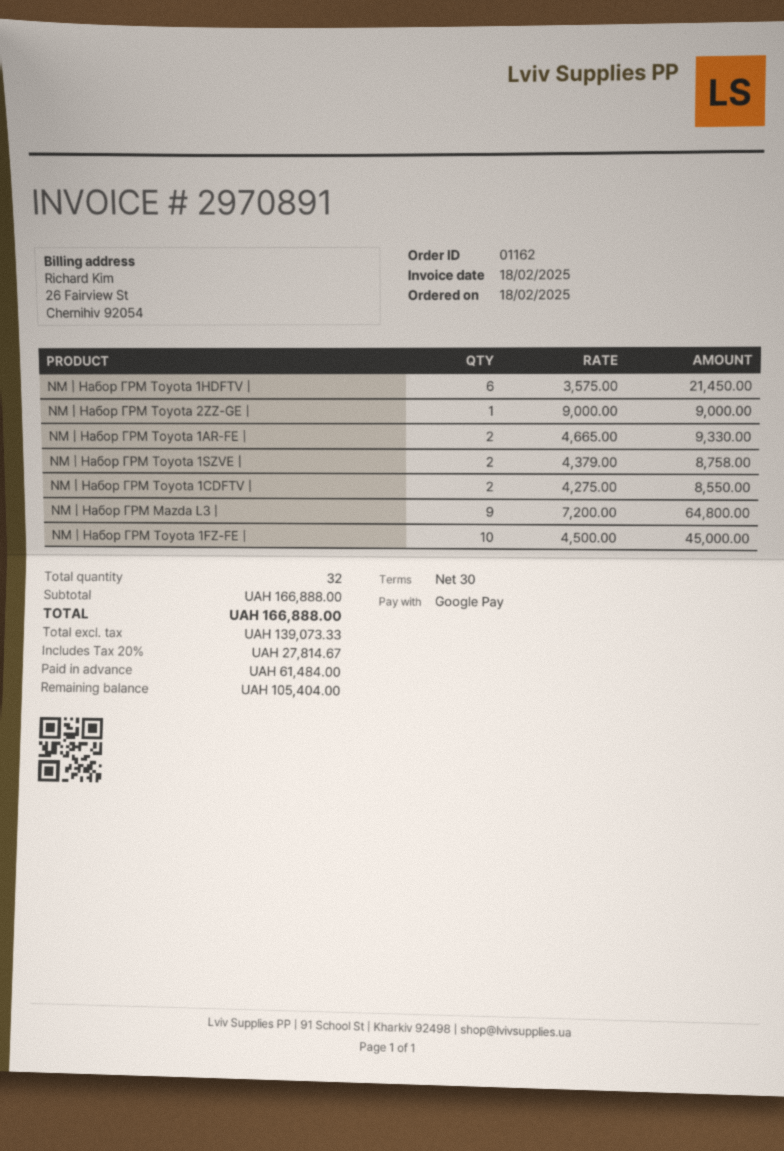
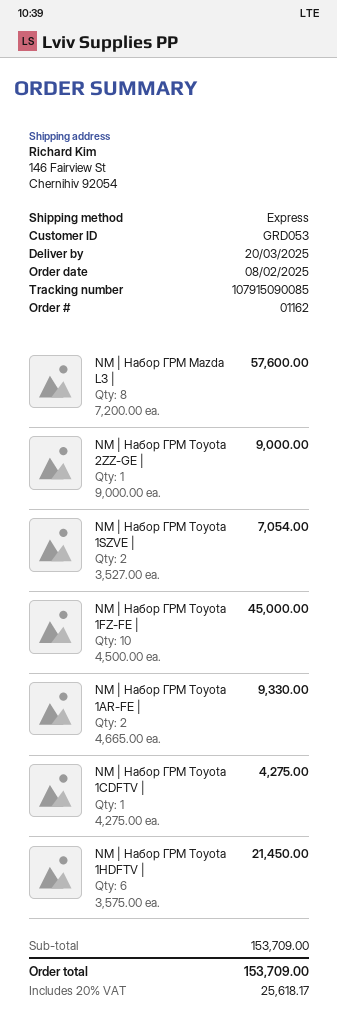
order date: 2025-02-18 -> 2025-02-08
NM | Набор ГРМ Toyota 1SZVE |: 2 x 4379.00 = 8758.00 -> 2 x 3527.00 = 7054.00
NM | Набор ГРМ Toyota 1CDFTV |: 2 x 4275.00 = 8550.00 -> 1 x 4275.00 = 4275.00
NM | Набор ГРМ Mazda L3 |: 9 x 7200.00 = 64800.00 -> 8 x 7200.00 = 57600.00
subtotal: 166888.00 -> 153709.00
tax: 20% = 27814.67 -> 20% = 25618.17
total: 166888.00 -> 153709.00

